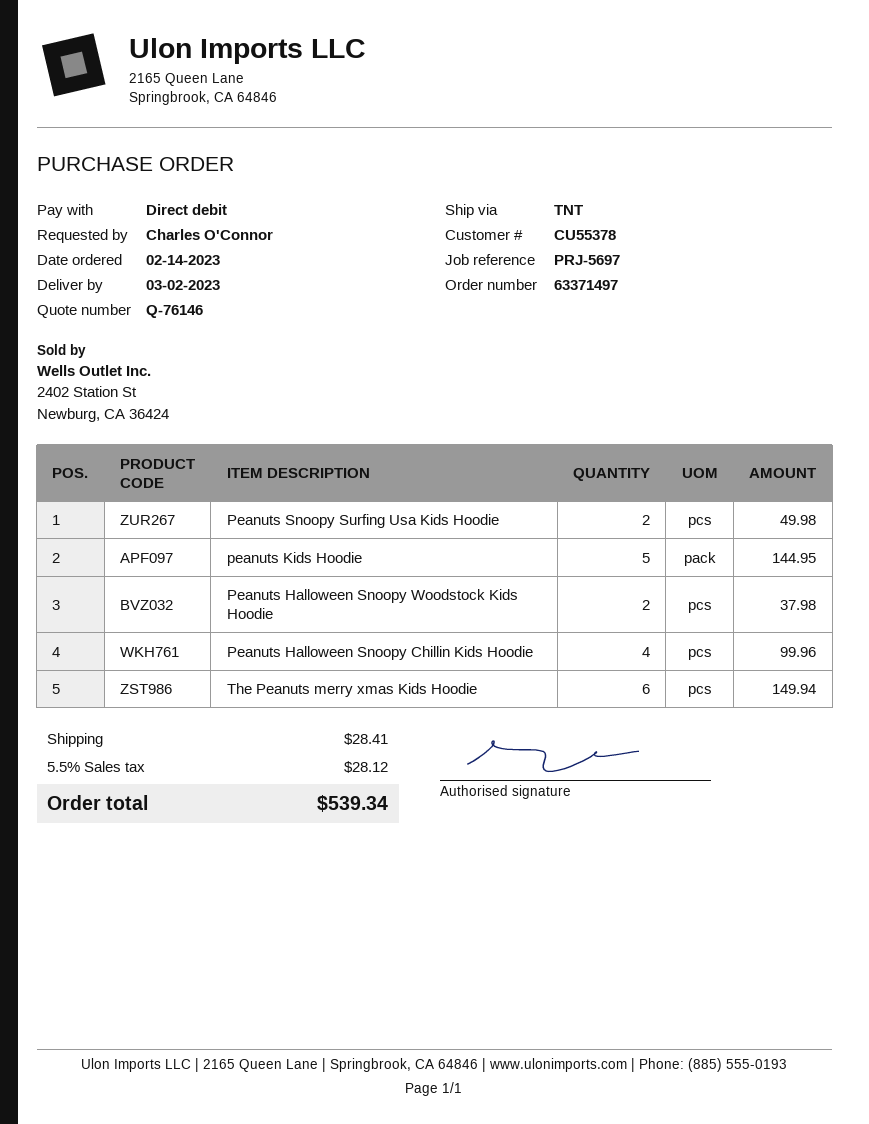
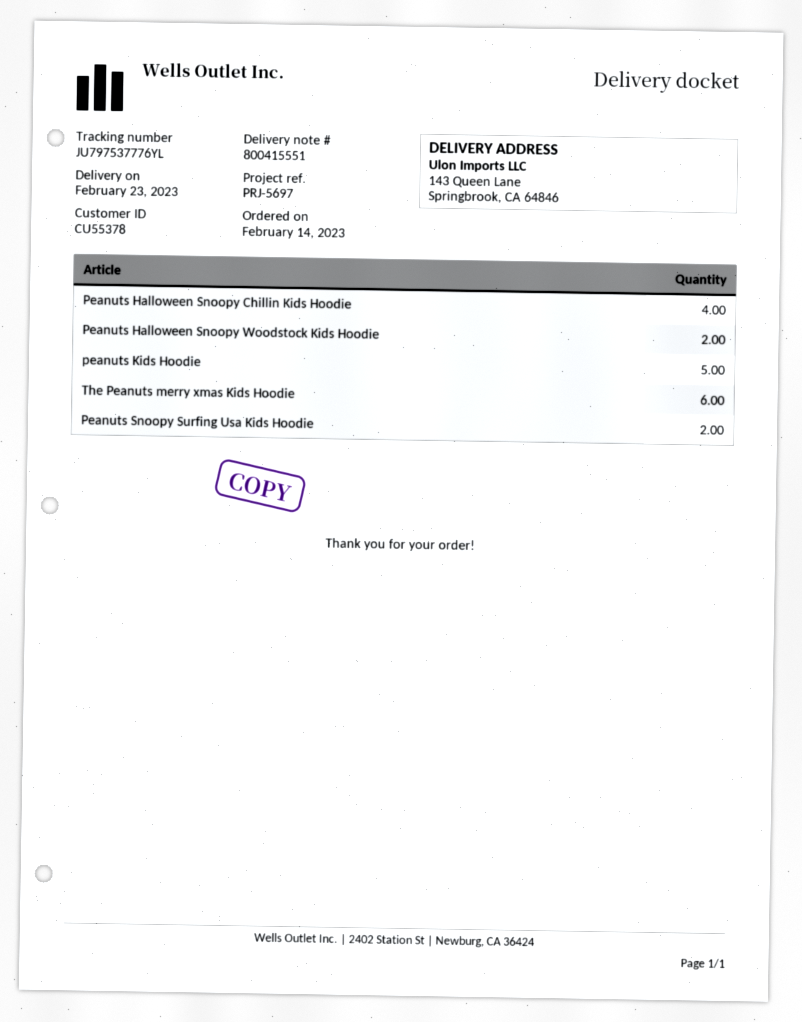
delivery date: 2023-03-02 -> 2023-02-23

